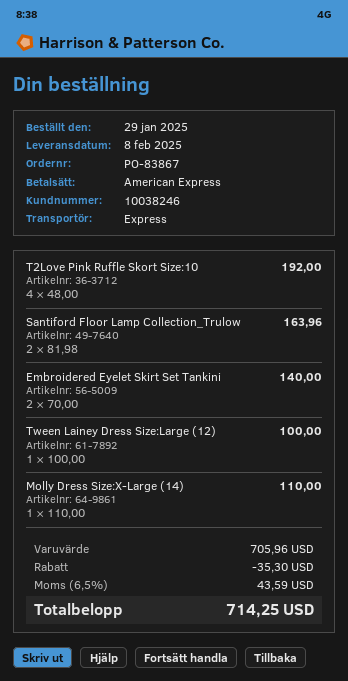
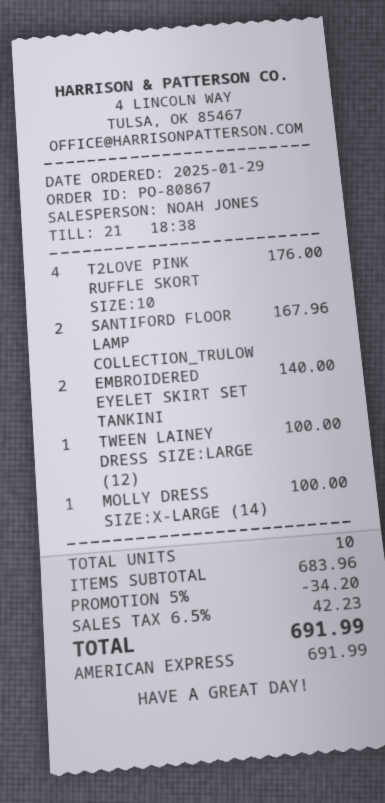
order number: PO-83867 -> PO-80867
T2Love Pink Ruffle Skort Size:10: 4 for 192.00 -> 4 for 176.00
Santiford Floor Lamp Collection_Trulow: 2 for 163.96 -> 2 for 167.96
Molly Dress Size:X-Large (14): 1 for 110.00 -> 1 for 100.00
subtotal: 705.96 -> 683.96
discount: 35.30 -> 34.20
tax: 6.5% = 43.59 -> 6.5% = 42.23
total: 714.25 -> 691.99

